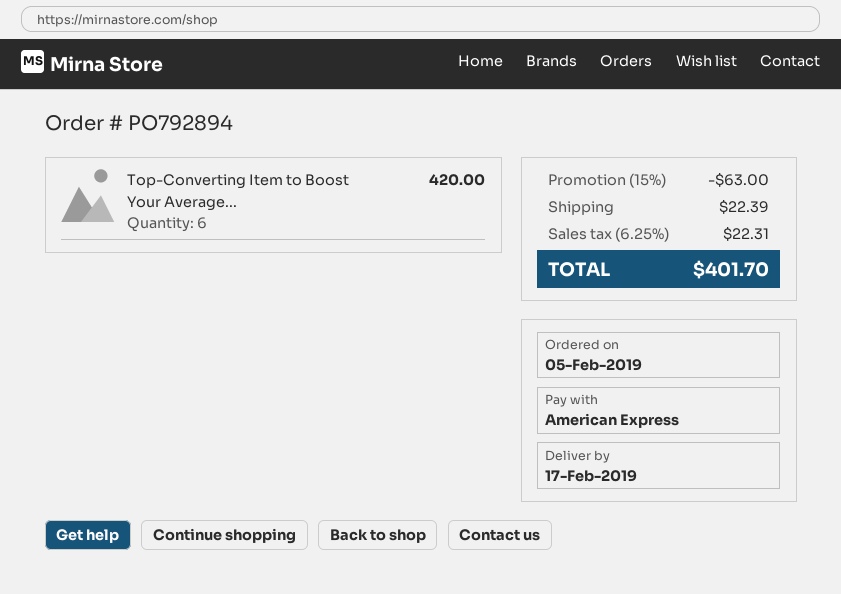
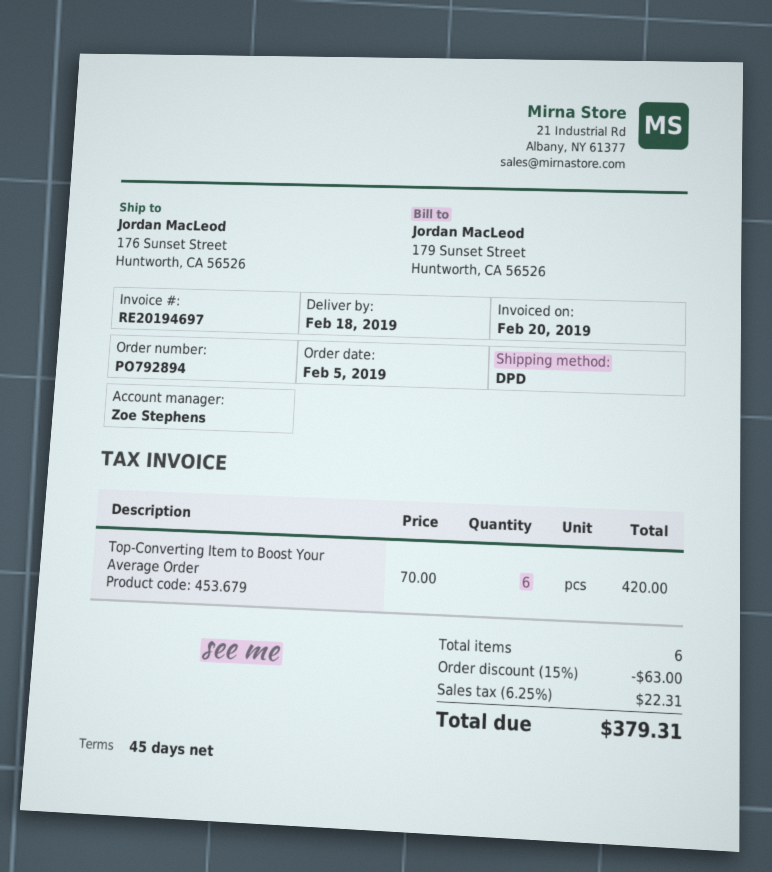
delivery date: 2019-02-17 -> 2019-02-18
shipping: 22.39 -> none
total: 401.70 -> 379.31

